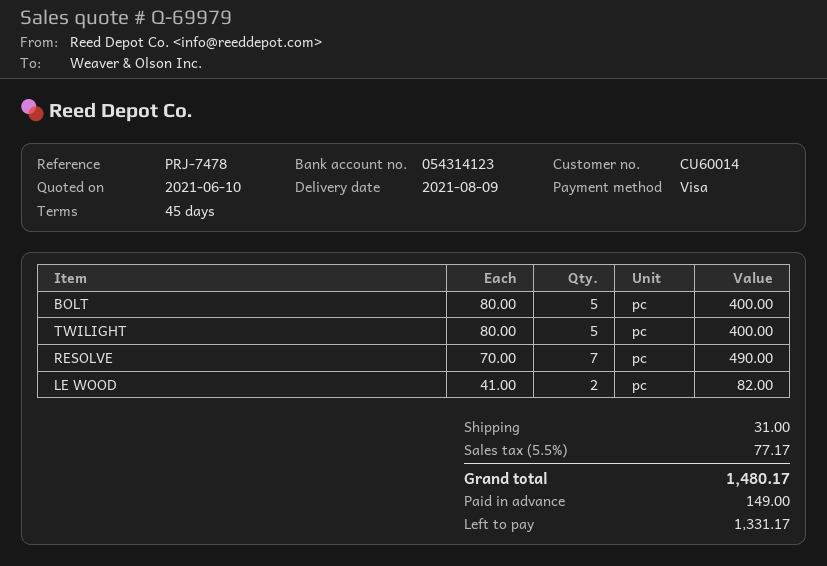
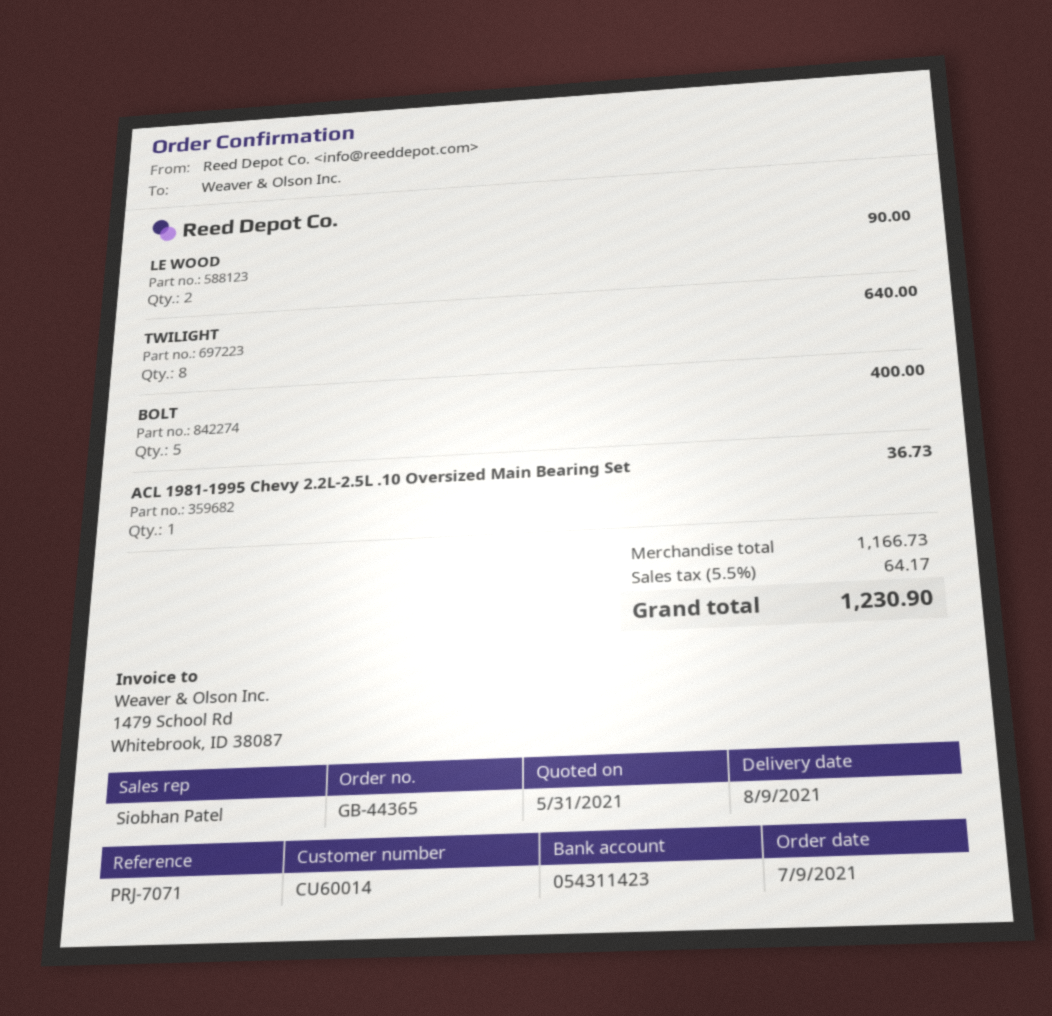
quote date: 2021-06-10 -> 2021-05-31
reference: PRJ-7478 -> PRJ-7071
bank account: 054314123 -> 054311423
TWILIGHT: 5 for 400.00 -> 8 for 640.00
RESOLVE: 7 for 490.00 -> none
LE WOOD: 2 for 82.00 -> 2 for 90.00
ACL 1981-1995 Chevy 2.2L-2.5L .10 Oversized Main Bearing Set: none -> 1 for 36.73
shipping: 31.00 -> none
tax: 5.5% = 77.17 -> 5.5% = 64.17
total: 1480.17 -> 1230.90

